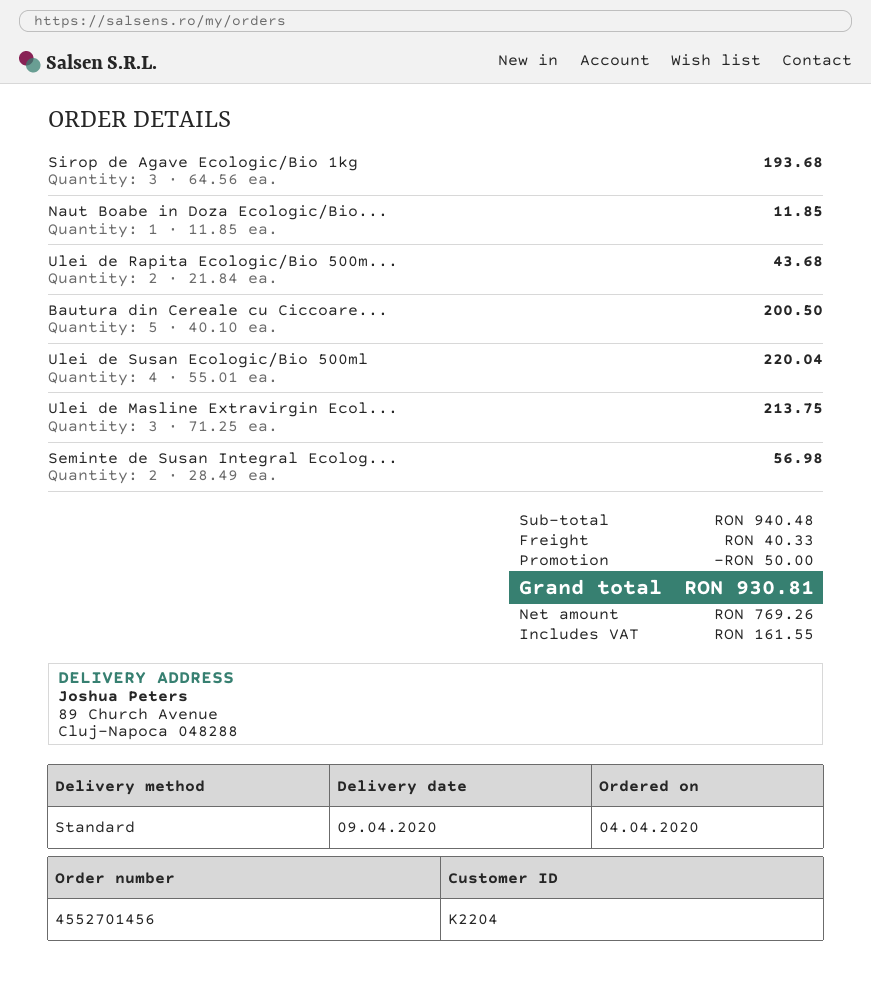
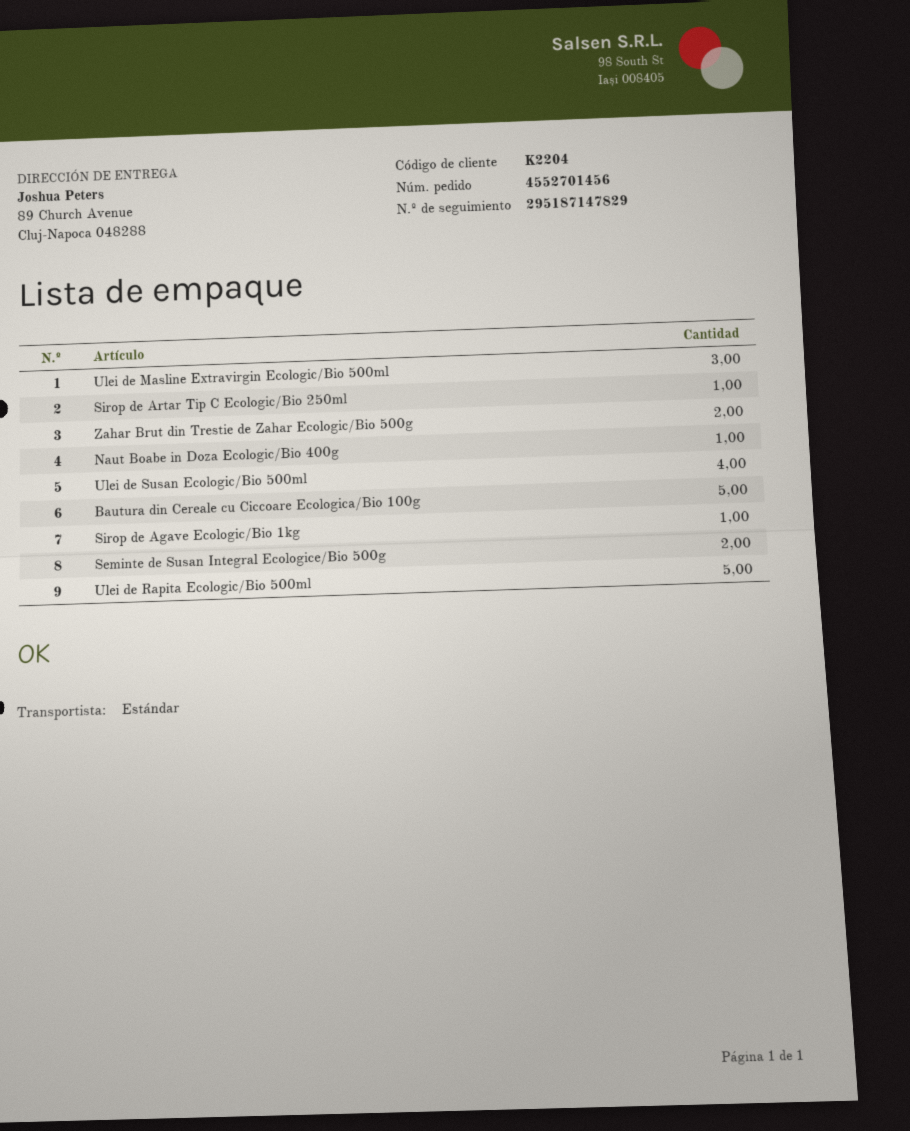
Sirop de Agave Ecologic/Bio 1kg: 3 -> 1
Ulei de Rapita Ecologic/Bio 500m...: 2 -> 5
Sirop de Artar Tip C Ecologic/Bio 250ml: none -> 1
Zahar Brut din Trestie de Zahar Ecologic/Bio 500g: none -> 2

